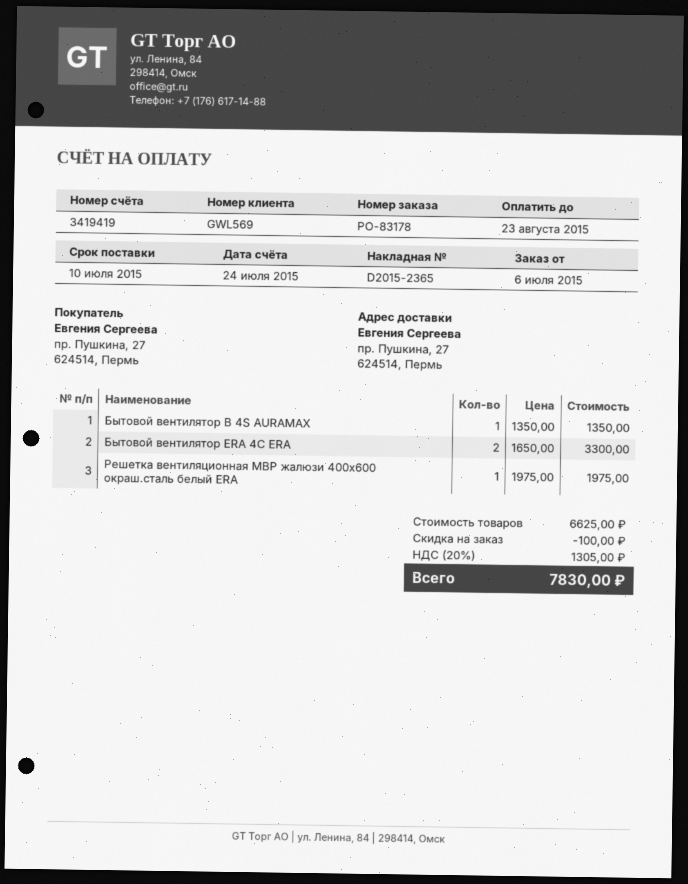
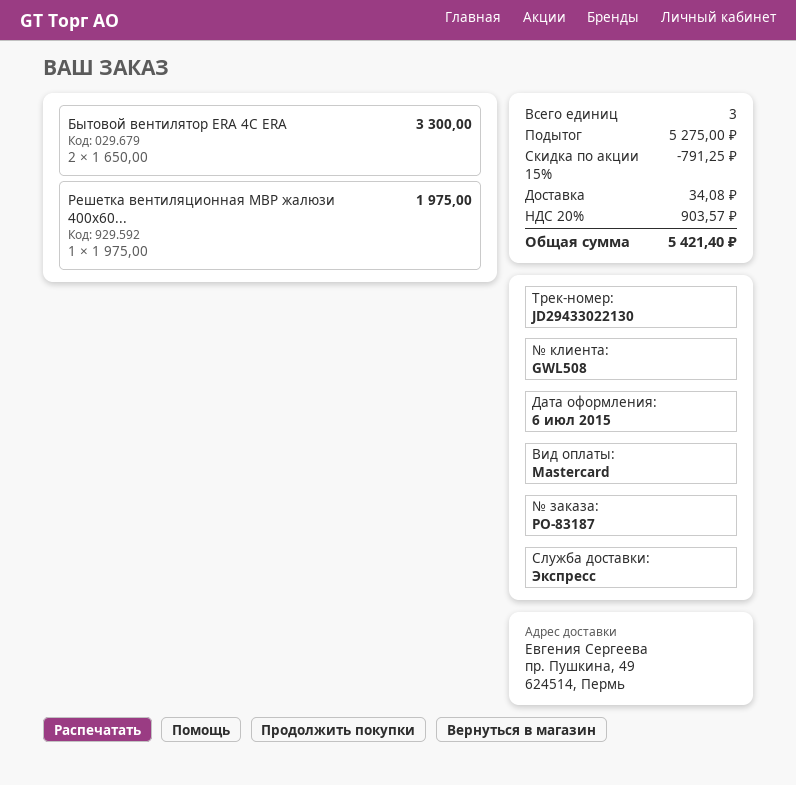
order number: PO-83178 -> PO-83187
customer number: GWL569 -> GWL508
ship to: пр. Пушкина, 27, 624514, Пермь -> пр. Пушкина, 49, 624514, Пермь
Бытовой вентилятор B 4S AURAMAX: 1 x 1350.00 = 1350.00 -> none
subtotal: 6625.00 -> 5275.00
discount: 100.00 -> 791.25
shipping: none -> 34.08
tax: 20% = 1305.00 -> 20% = 903.57
total: 7830.00 -> 5421.40

